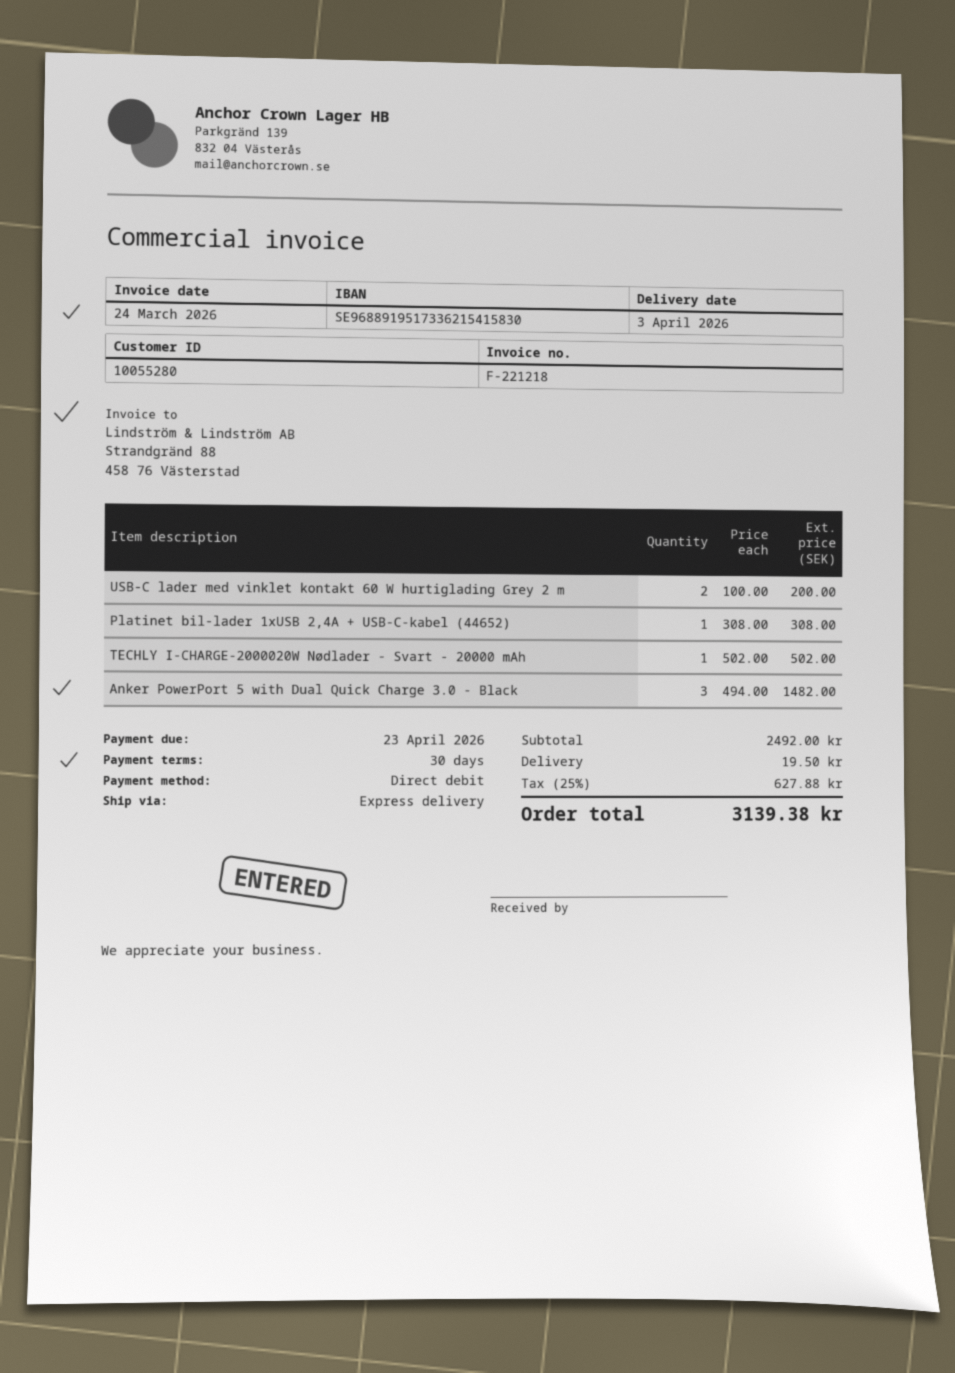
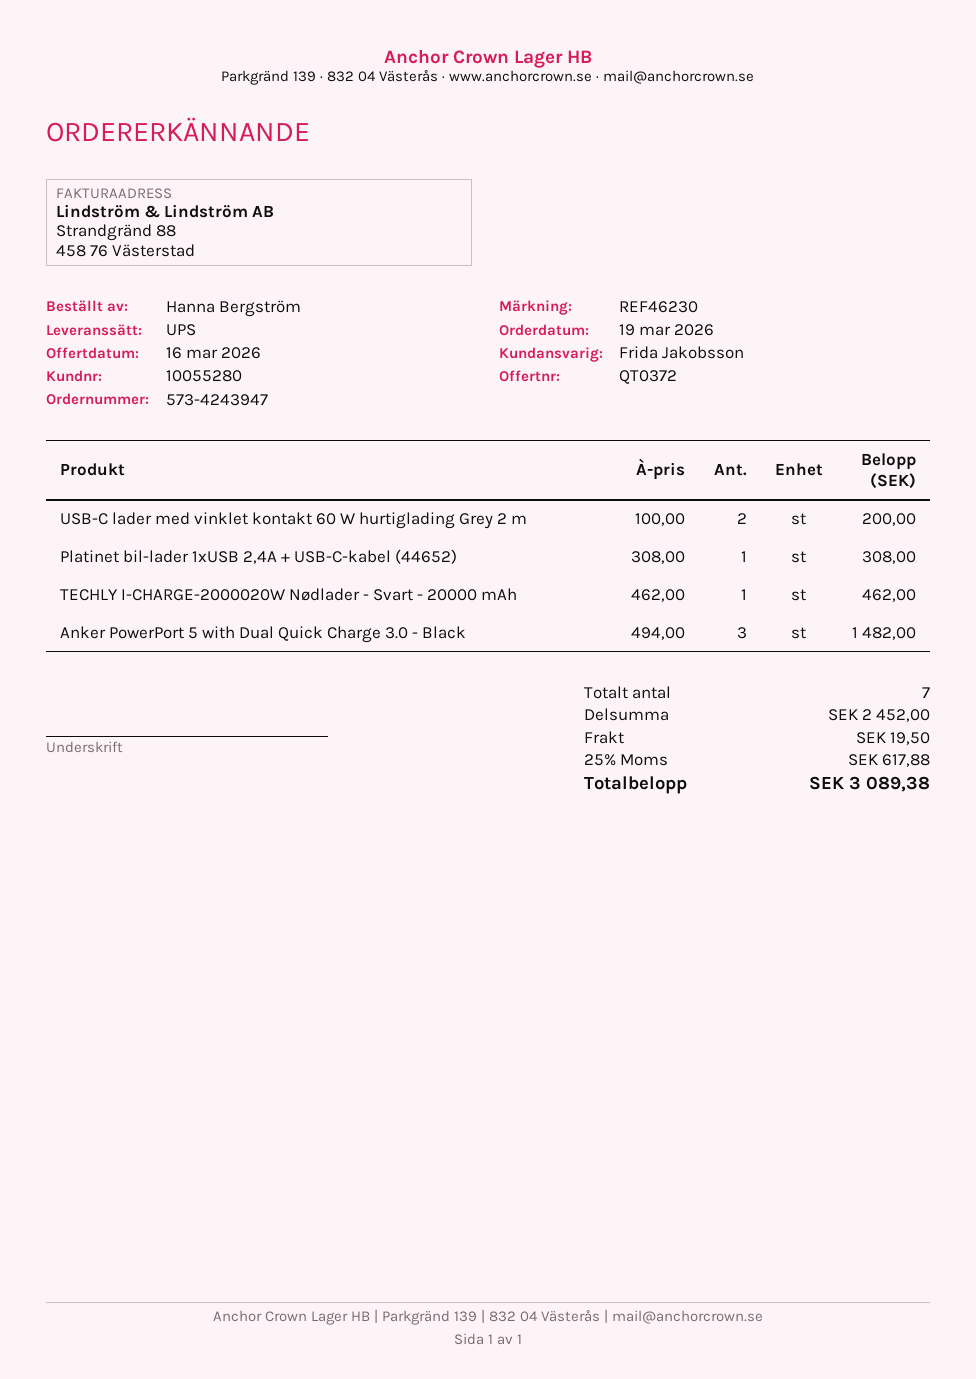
shipping method: express -> UPS
TECHLY I-CHARGE-2000020W Nødlader - Svart - 20000 mAh: 1 x 502.00 = 502.00 -> 1 x 462.00 = 462.00
subtotal: 2492.00 -> 2452.00
tax: 25% = 627.88 -> 25% = 617.88
total: 3139.38 -> 3089.38

